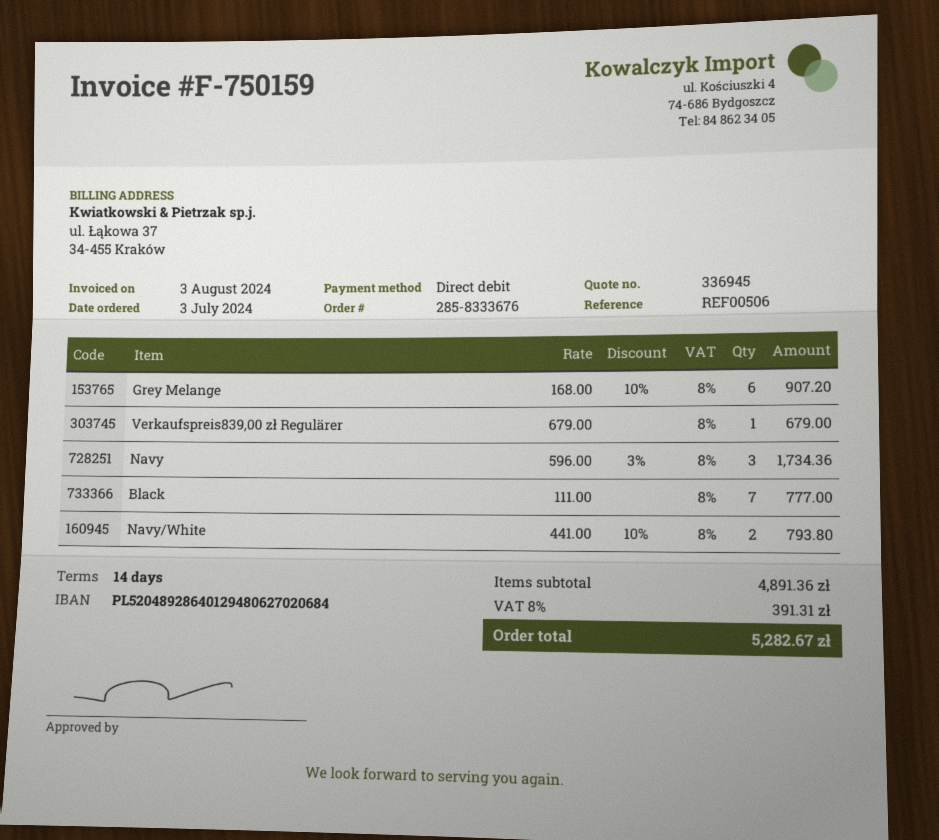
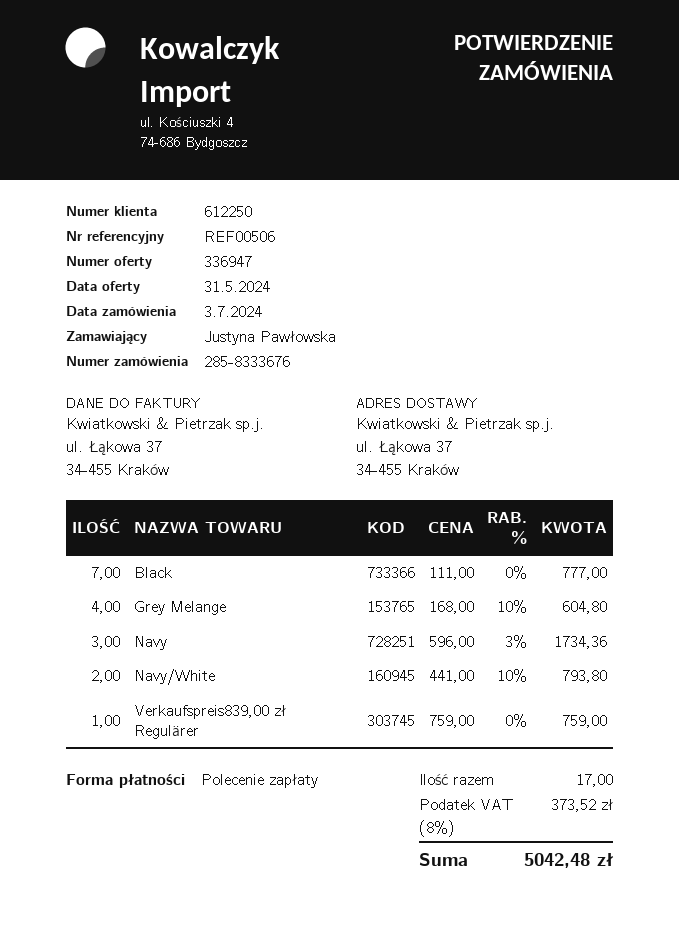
quote number: 336945 -> 336947
Grey Melange: 6 x 168.00 - 10% = 907.20 -> 4 x 168.00 - 10% = 604.80
Verkaufspreis839,00 zł Regulärer: 1 x 679.00 = 679.00 -> 1 x 759.00 = 759.00
tax: 8% = 391.31 -> 8% = 373.52
total: 5282.67 -> 5042.48

